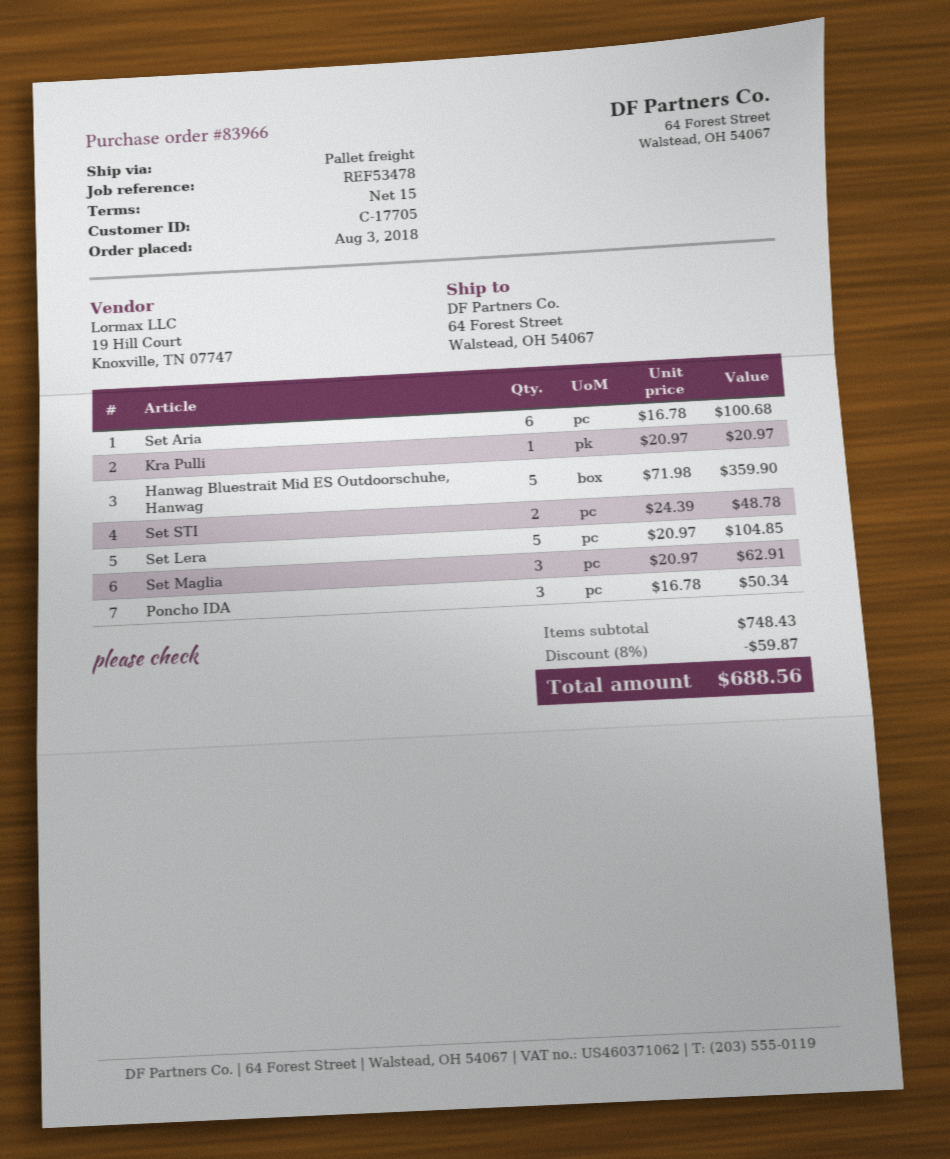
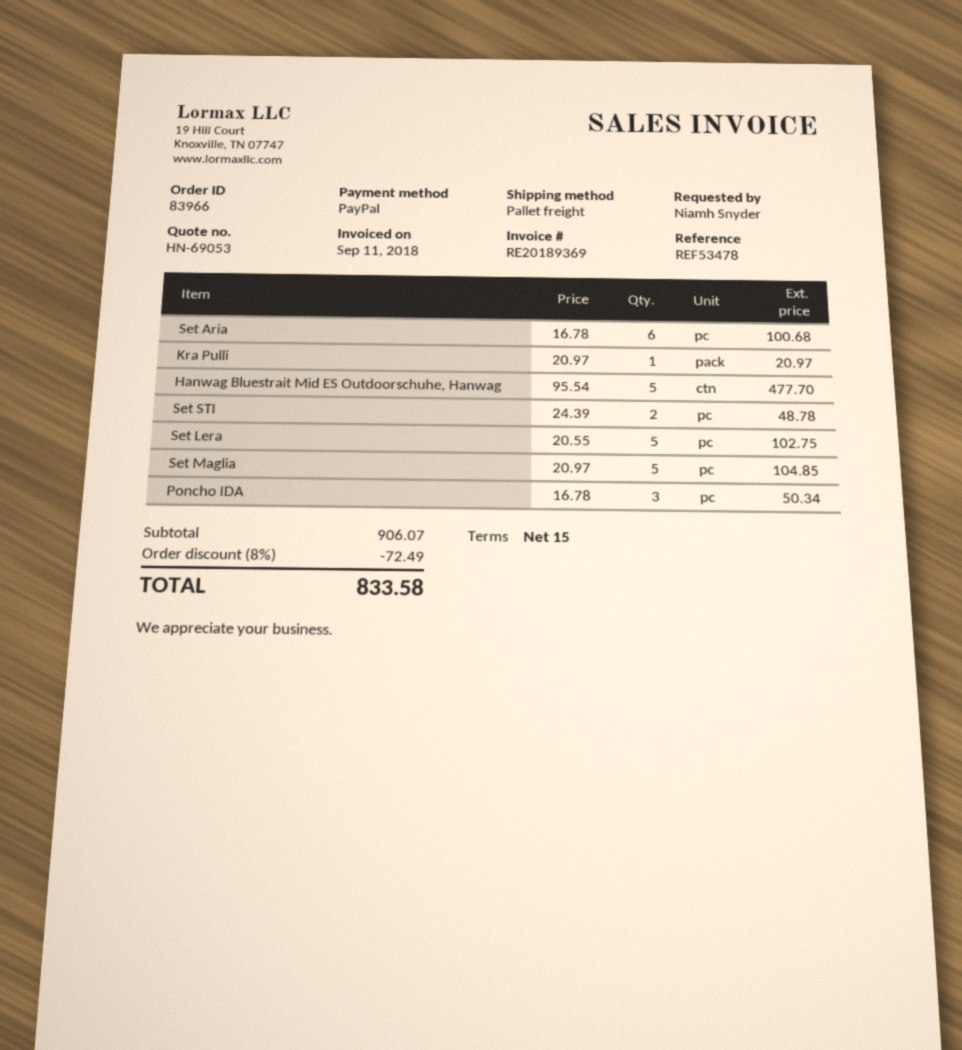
Hanwag Bluestrait Mid ES Outdoorschuhe, Hanwag: 5 x 71.98 = 359.90 -> 5 x 95.54 = 477.70
Set Lera: 5 x 20.97 = 104.85 -> 5 x 20.55 = 102.75
Set Maglia: 3 x 20.97 = 62.91 -> 5 x 20.97 = 104.85
subtotal: 748.43 -> 906.07
discount: 8% = 59.87 -> 8% = 72.49
total: 688.56 -> 833.58

